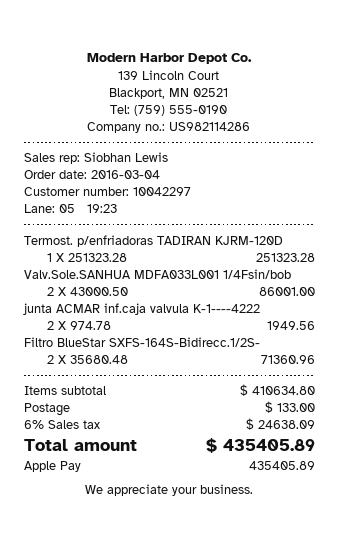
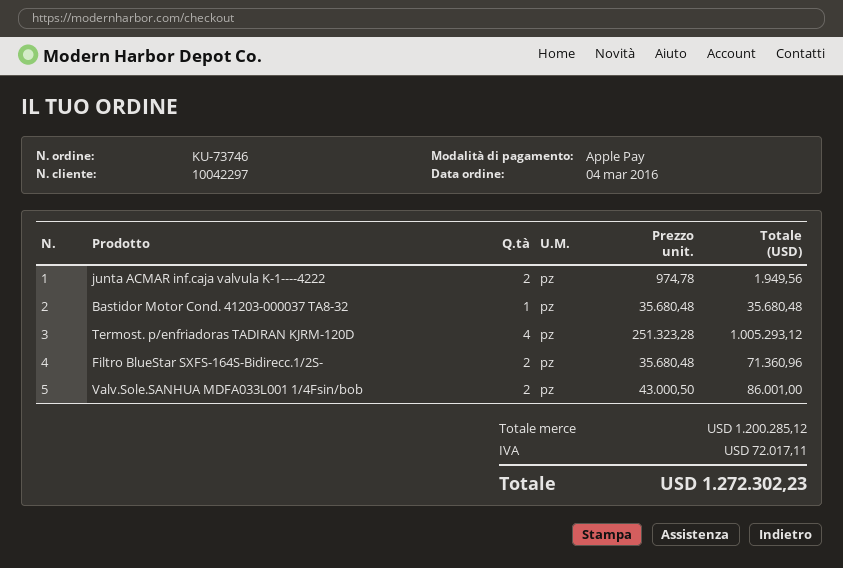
Termost. p/enfriadoras TADIRAN KJRM-120D: 1 x 251323.28 = 251323.28 -> 4 x 251323.28 = 1005293.12
Bastidor Motor Cond. 41203-000037 TA8-32: none -> 1 x 35680.48 = 35680.48
subtotal: 410634.80 -> 1200285.12
shipping: 133.00 -> none
tax: 24638.09 -> 72017.11
total: 435405.89 -> 1272302.23

